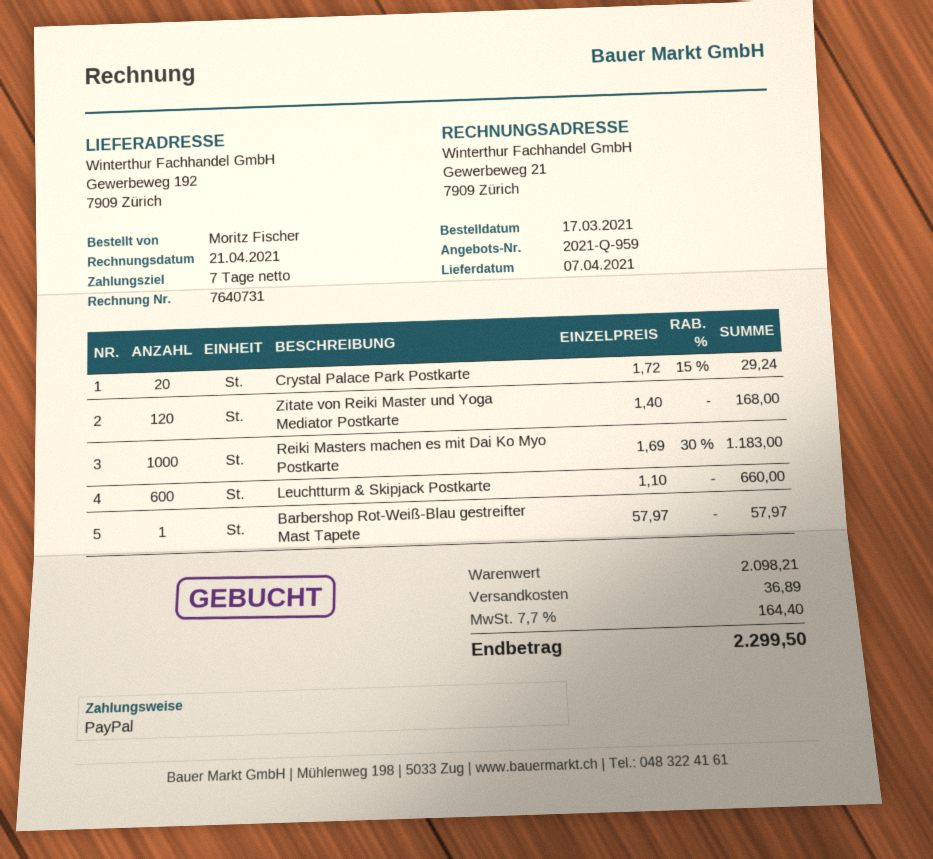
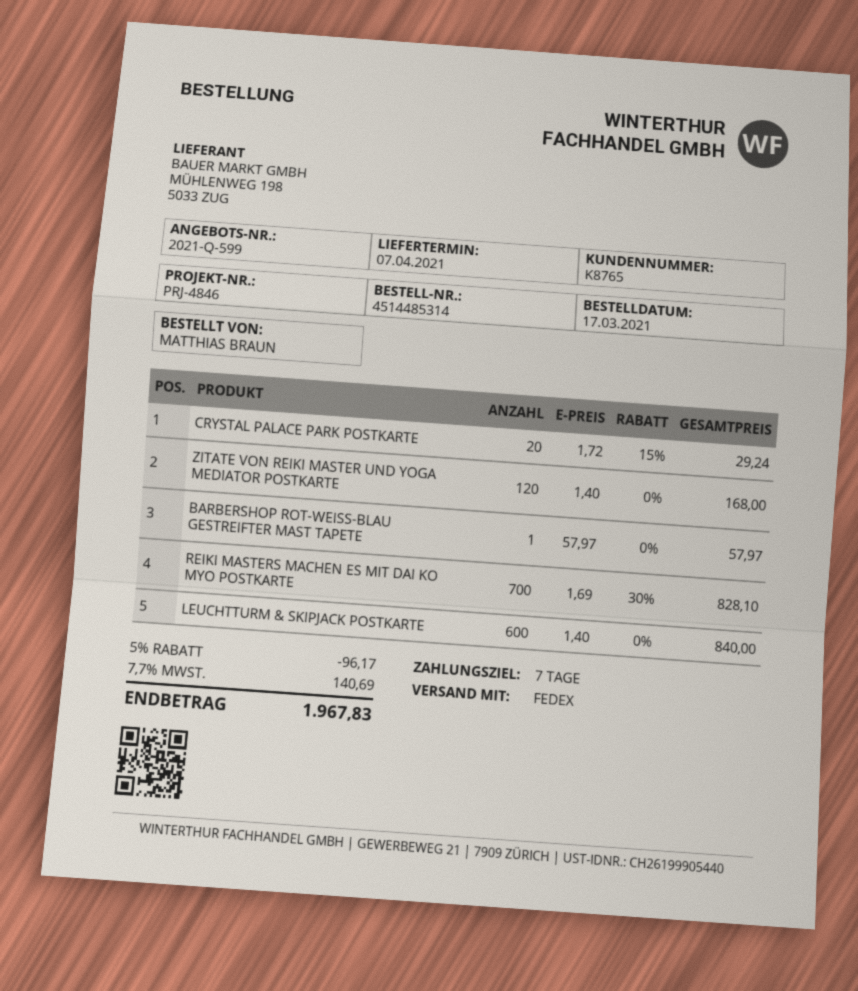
quote number: 2021-Q-959 -> 2021-Q-599
ordered by: Moritz Fischer -> MATTHIAS BRAUN
Reiki Masters machen es mit Dai Ko Myo Postkarte: 1000 x 1.69 - 30% = 1183.00 -> 700 x 1.69 - 30% = 828.10
Leuchtturm & Skipjack Postkarte: 600 x 1.10 = 660.00 -> 600 x 1.40 = 840.00
discount: none -> 5% = 96.17
shipping: 36.89 -> none
tax: 7.7% = 164.40 -> 7.7% = 140.69
total: 2299.50 -> 1967.83

